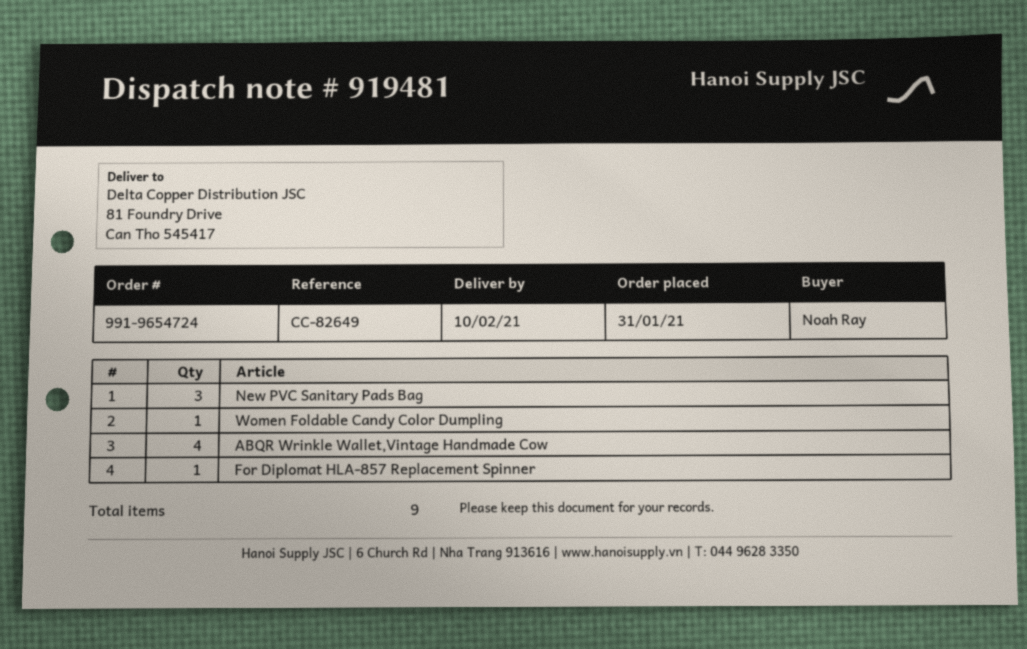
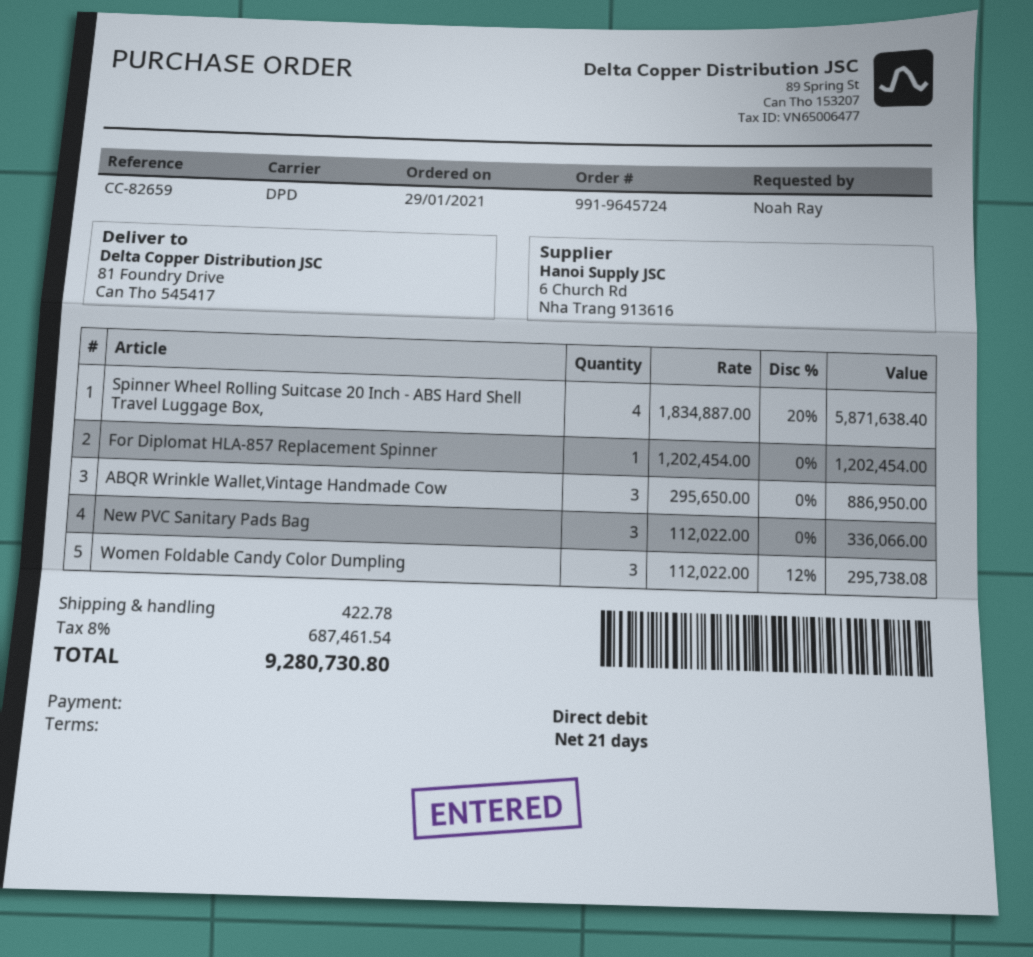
order number: 991-9654724 -> 991-9645724
order date: 2021-01-31 -> 2021-01-29
reference: CC-82649 -> CC-82659
Women Foldable Candy Color Dumpling: 1 -> 3
ABQR Wrinkle Wallet,Vintage Handmade Cow: 4 -> 3
Spinner Wheel Rolling Suitcase 20 Inch - ABS Hard Shell Travel Luggage Box,: none -> 4

